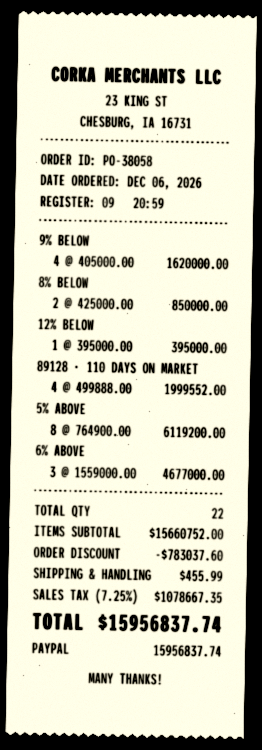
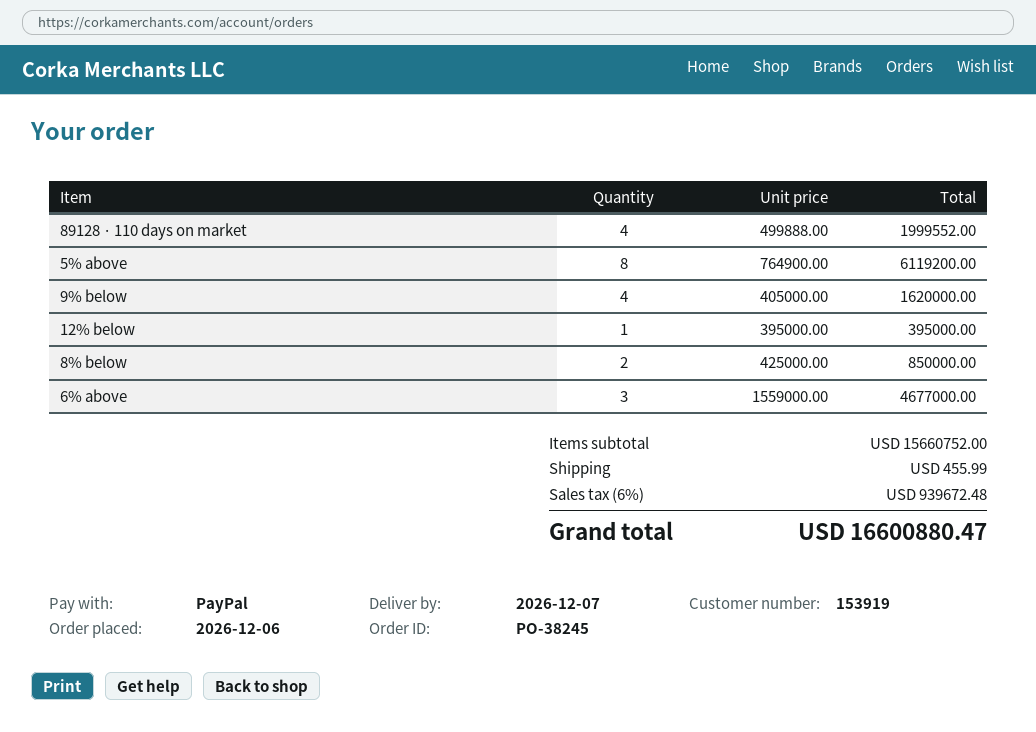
order number: PO-38058 -> PO-38245
discount: 783037.60 -> none
tax: 7.25% = 1078667.35 -> 6% = 939672.48
total: 15956837.74 -> 16600880.47

